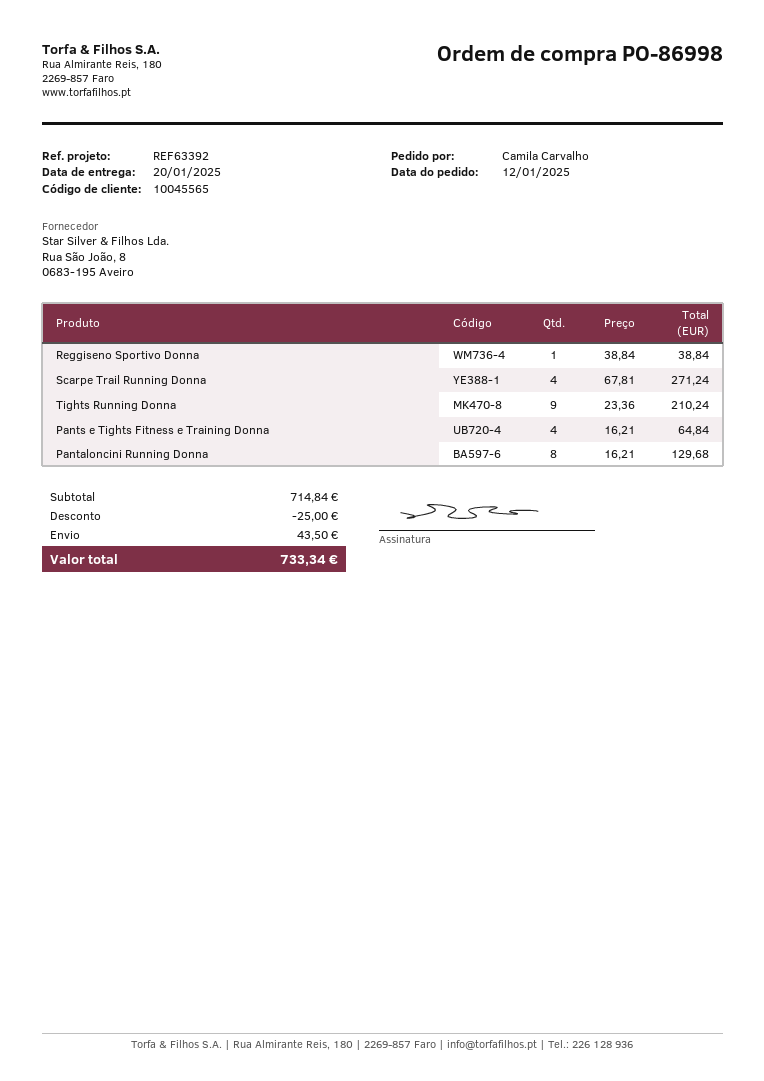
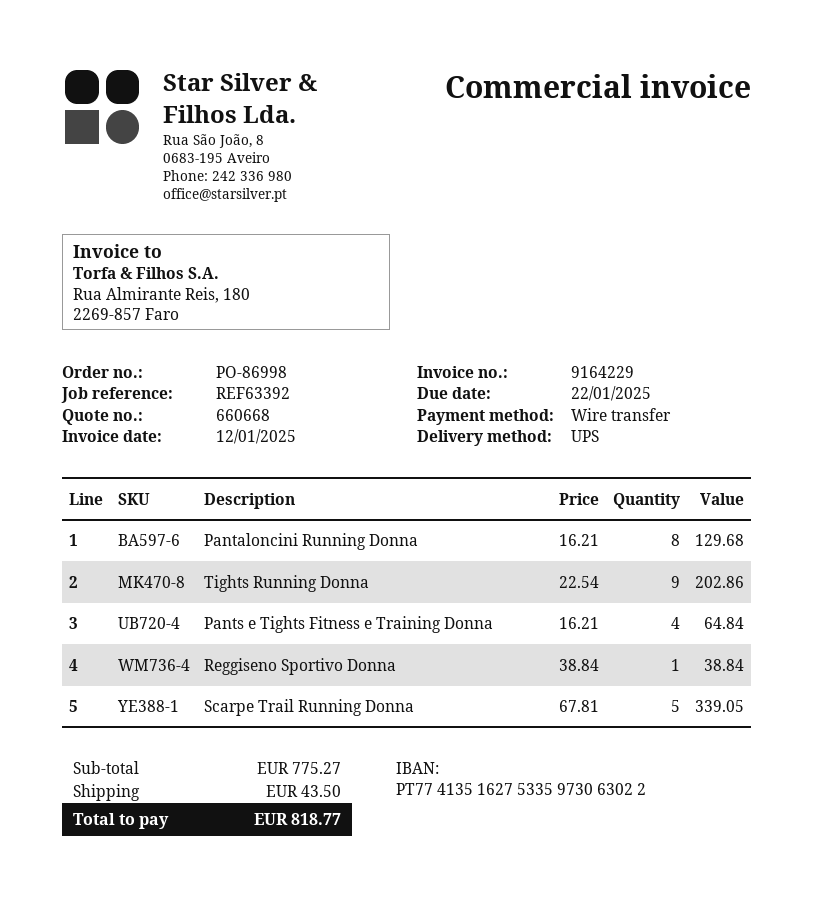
Scarpe Trail Running Donna: 4 x 67.81 = 271.24 -> 5 x 67.81 = 339.05
Tights Running Donna: 9 x 23.36 = 210.24 -> 9 x 22.54 = 202.86
subtotal: 714.84 -> 775.27
discount: 25.00 -> none
total: 733.34 -> 818.77

